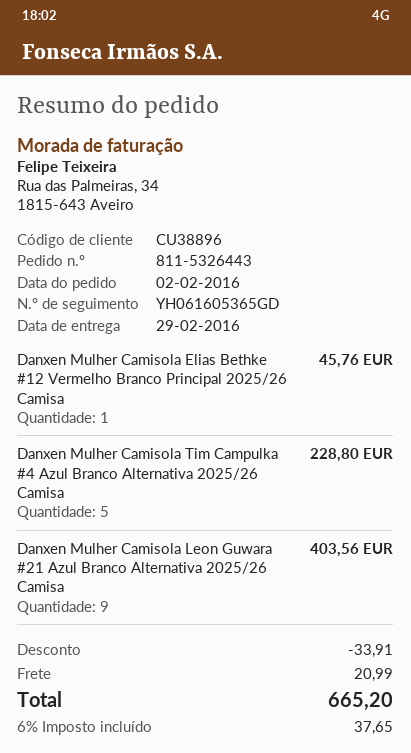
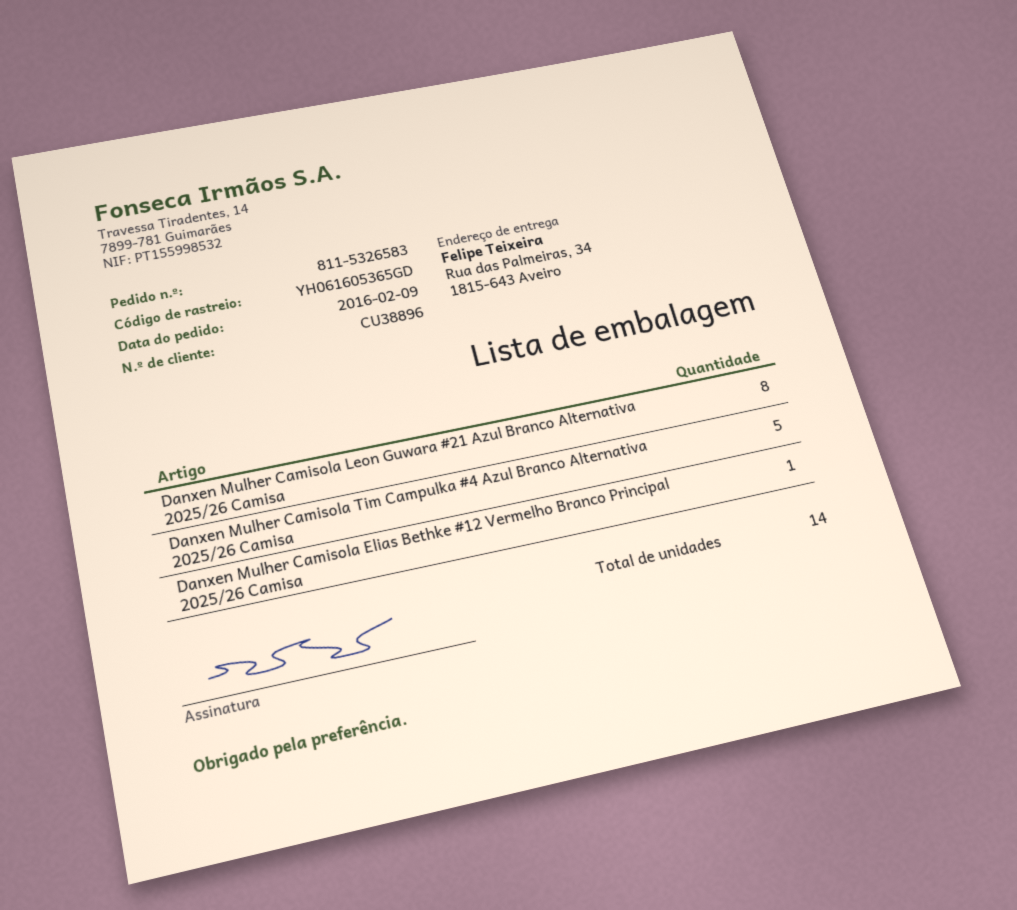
order number: 811-5326443 -> 811-5326583
order date: 2016-02-02 -> 2016-02-09
Danxen Mulher Camisola Leon Guwara #21 Azul Branco Alternativa 2025/26 Camisa: 9 -> 8

